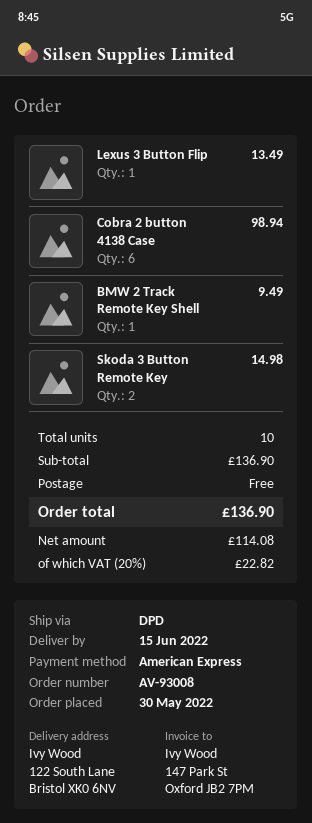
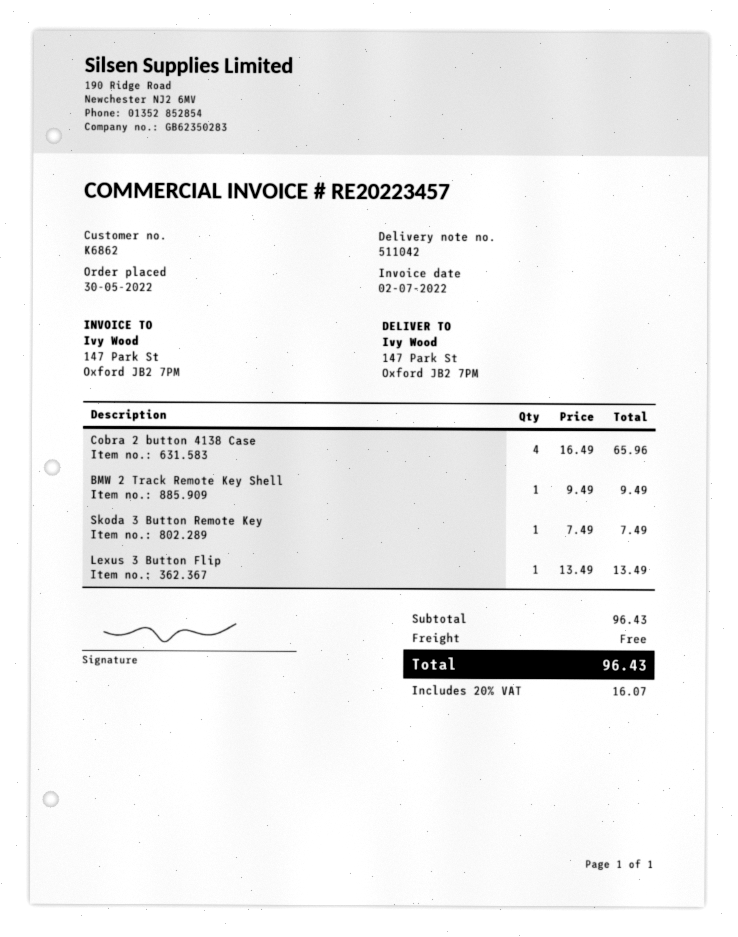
ship to: 122 South Lane, Bristol XK0 6NV -> 147 Park St, Oxford JB2 7PM
Cobra 2 button 4138 Case: 6 for 98.94 -> 4 for 65.96
Skoda 3 Button Remote Key: 2 for 14.98 -> 1 for 7.49
subtotal: 136.90 -> 96.43
tax: 20% = 22.82 -> 20% = 16.07
total: 136.90 -> 96.43

